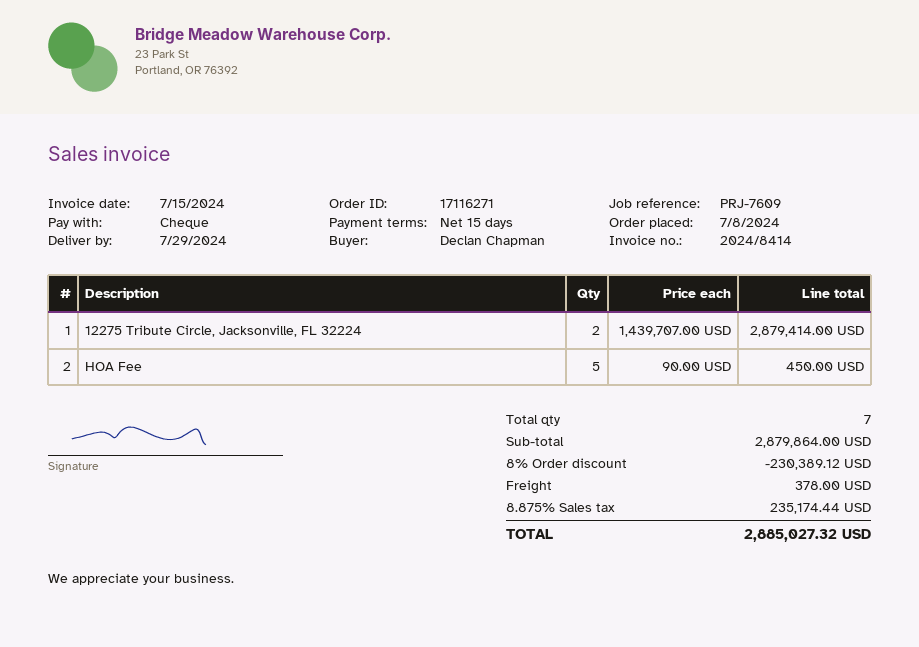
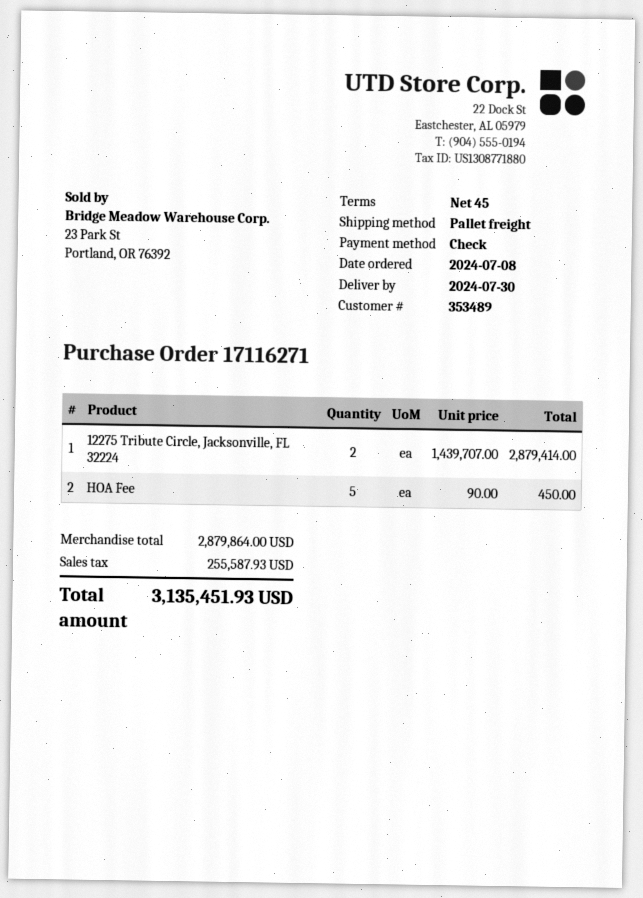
delivery date: 2024-07-29 -> 2024-07-30
payment terms: 15 days -> 45 days
discount: 8% = 230389.12 -> none
shipping: 378.00 -> none
tax: 235174.44 -> 255587.93
total: 2885027.32 -> 3135451.93

